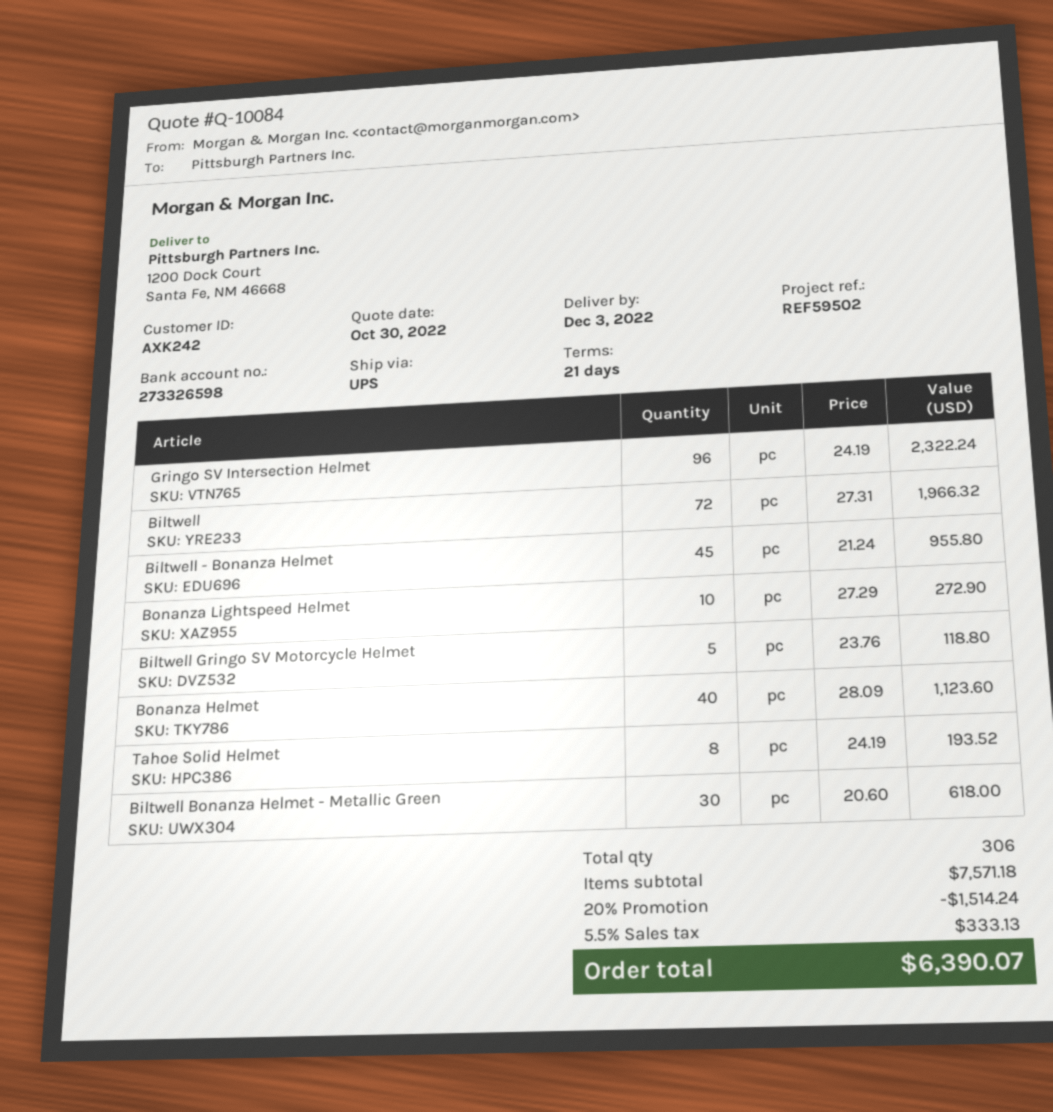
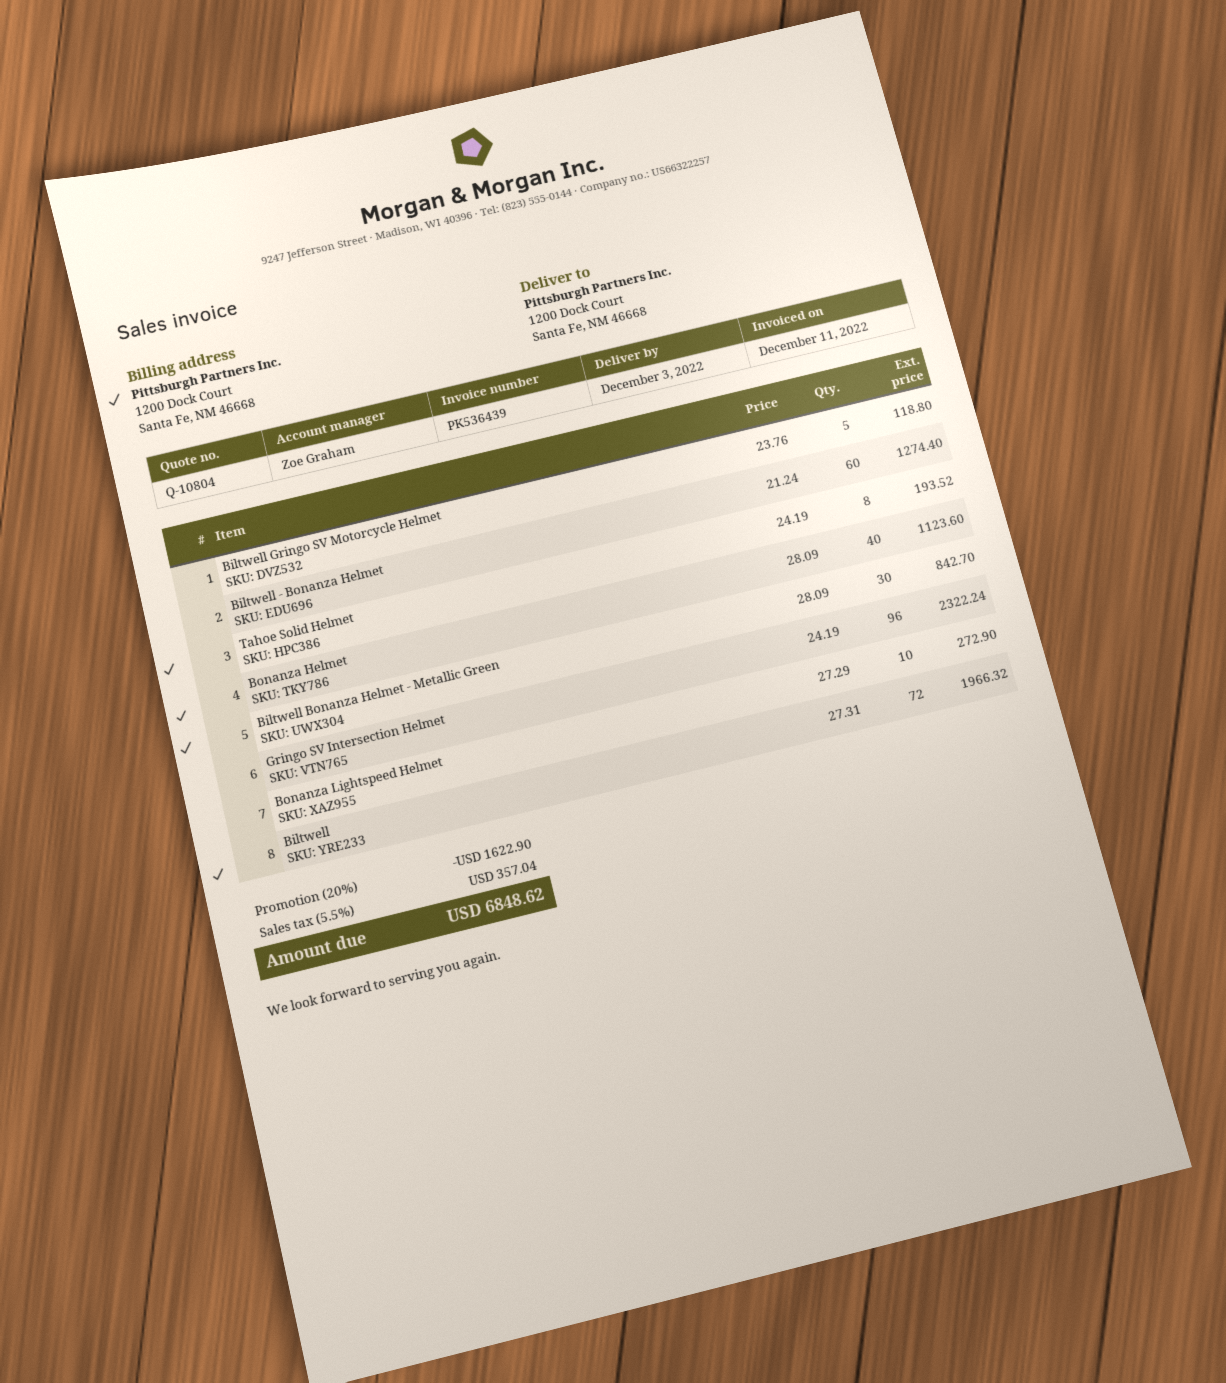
quote number: Q-10084 -> Q-10804
Biltwell - Bonanza Helmet: 45 x 21.24 = 955.80 -> 60 x 21.24 = 1274.40
Biltwell Bonanza Helmet - Metallic Green: 30 x 20.60 = 618.00 -> 30 x 28.09 = 842.70
discount: 20% = 1514.24 -> 20% = 1622.90
tax: 5.5% = 333.13 -> 5.5% = 357.04
total: 6390.07 -> 6848.62

